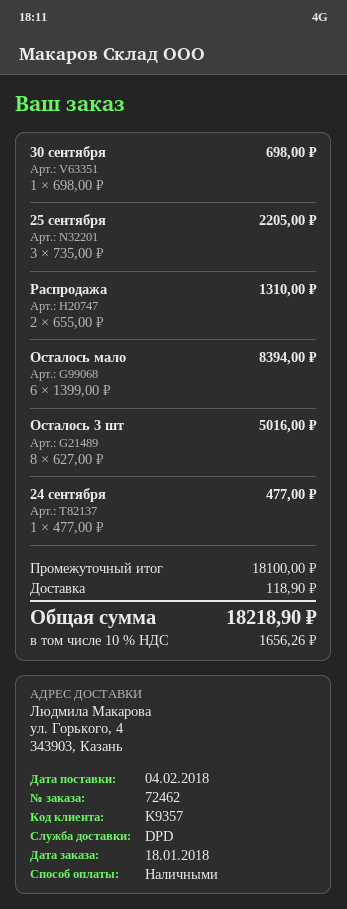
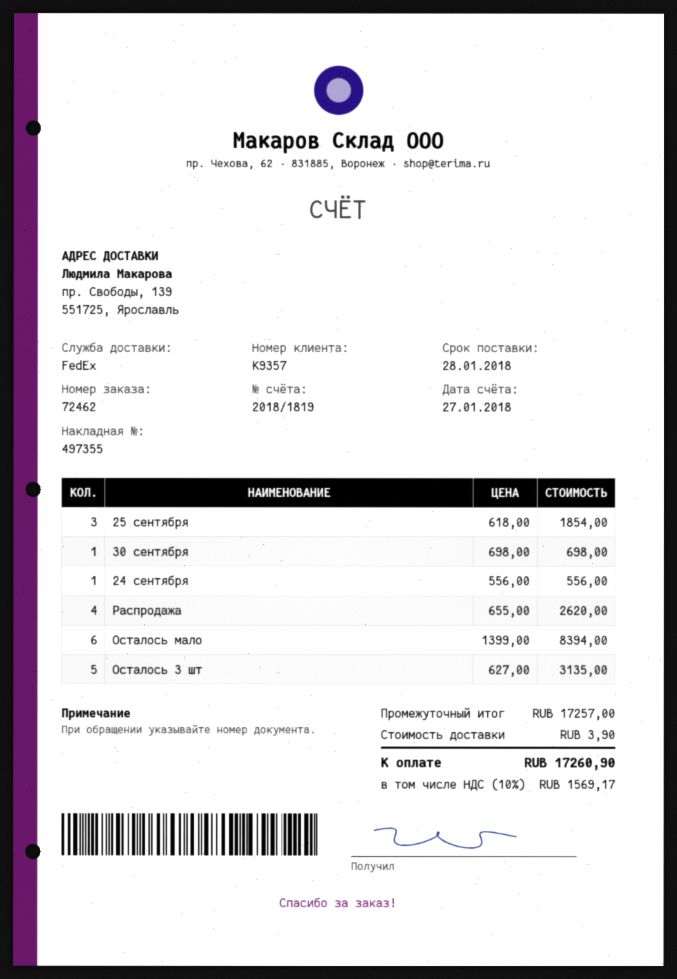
delivery date: 2018-02-04 -> 2018-01-28
shipping method: DPD -> FedEx
ship to: ул. Горького, 4, 343903, Казань -> пр. Свободы, 139, 551725, Ярославль
25 сентября: 3 x 735.00 = 2205.00 -> 3 x 618.00 = 1854.00
Распродажа: 2 x 655.00 = 1310.00 -> 4 x 655.00 = 2620.00
Осталось 3 шт: 8 x 627.00 = 5016.00 -> 5 x 627.00 = 3135.00
24 сентября: 1 x 477.00 = 477.00 -> 1 x 556.00 = 556.00
subtotal: 18100.00 -> 17257.00
shipping: 118.90 -> 3.90
tax: 10% = 1656.26 -> 10% = 1569.17
total: 18218.90 -> 17260.90

